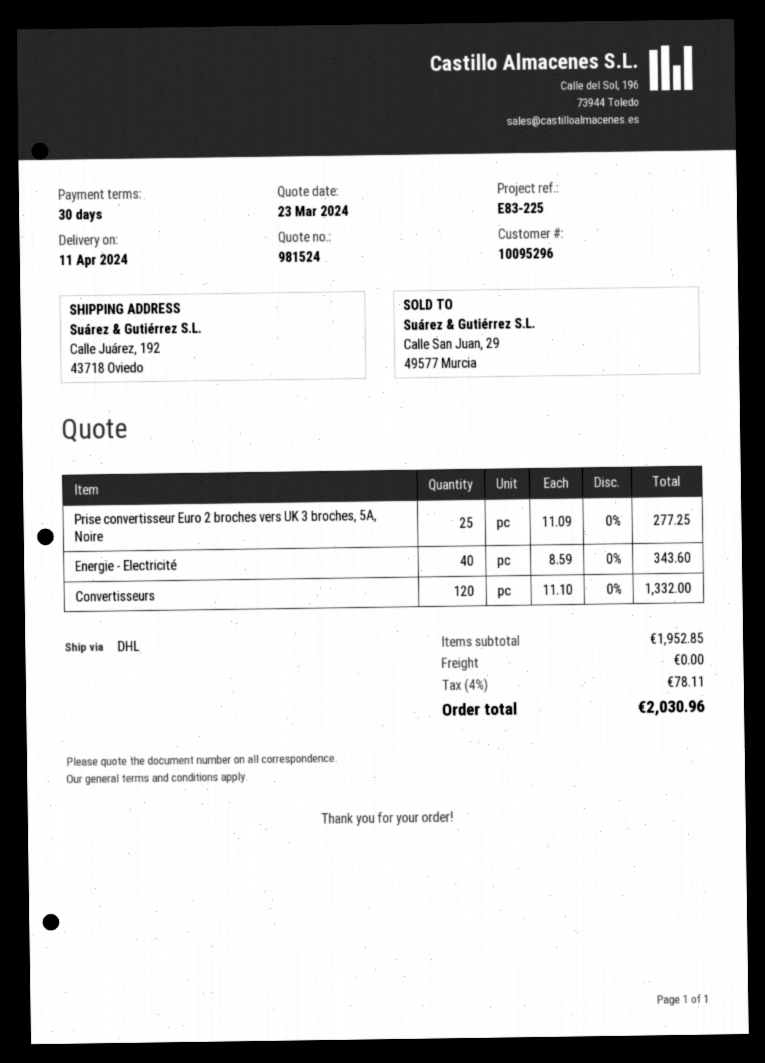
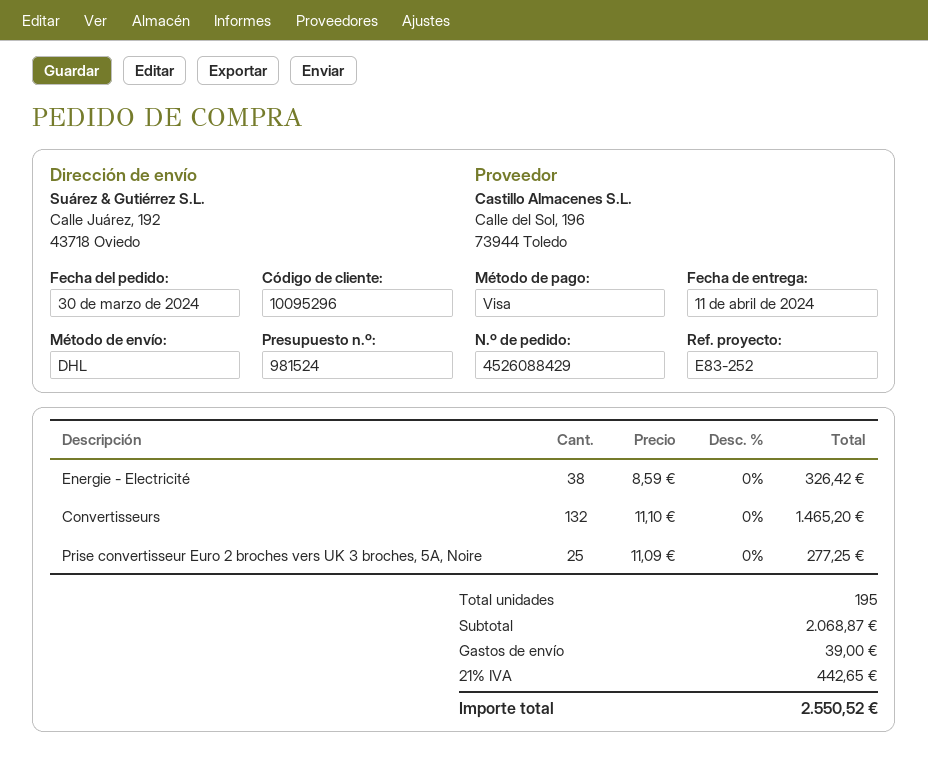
reference: E83-225 -> E83-252
Energie - Electricité: 40 x 8.59 = 343.60 -> 38 x 8.59 = 326.42
Convertisseurs: 120 x 11.10 = 1332.00 -> 132 x 11.10 = 1465.20
subtotal: 1952.85 -> 2068.87
shipping: 0.00 -> 39.00
tax: 4% = 78.11 -> 21% = 442.65
total: 2030.96 -> 2550.52

